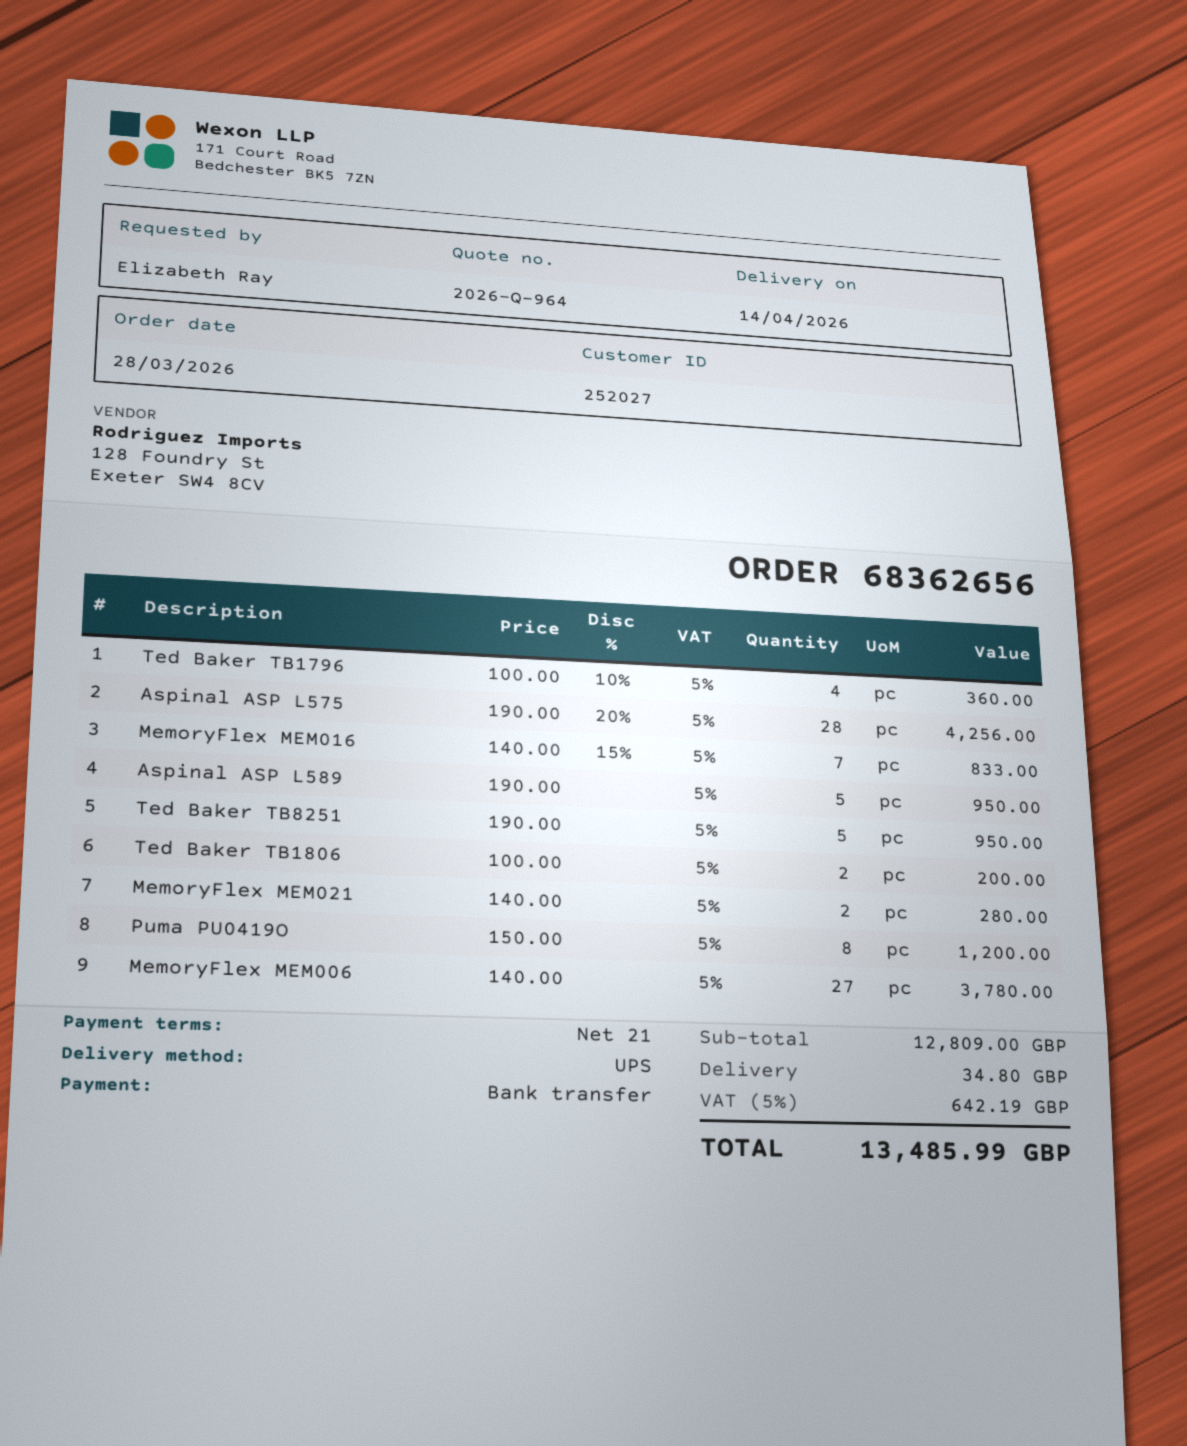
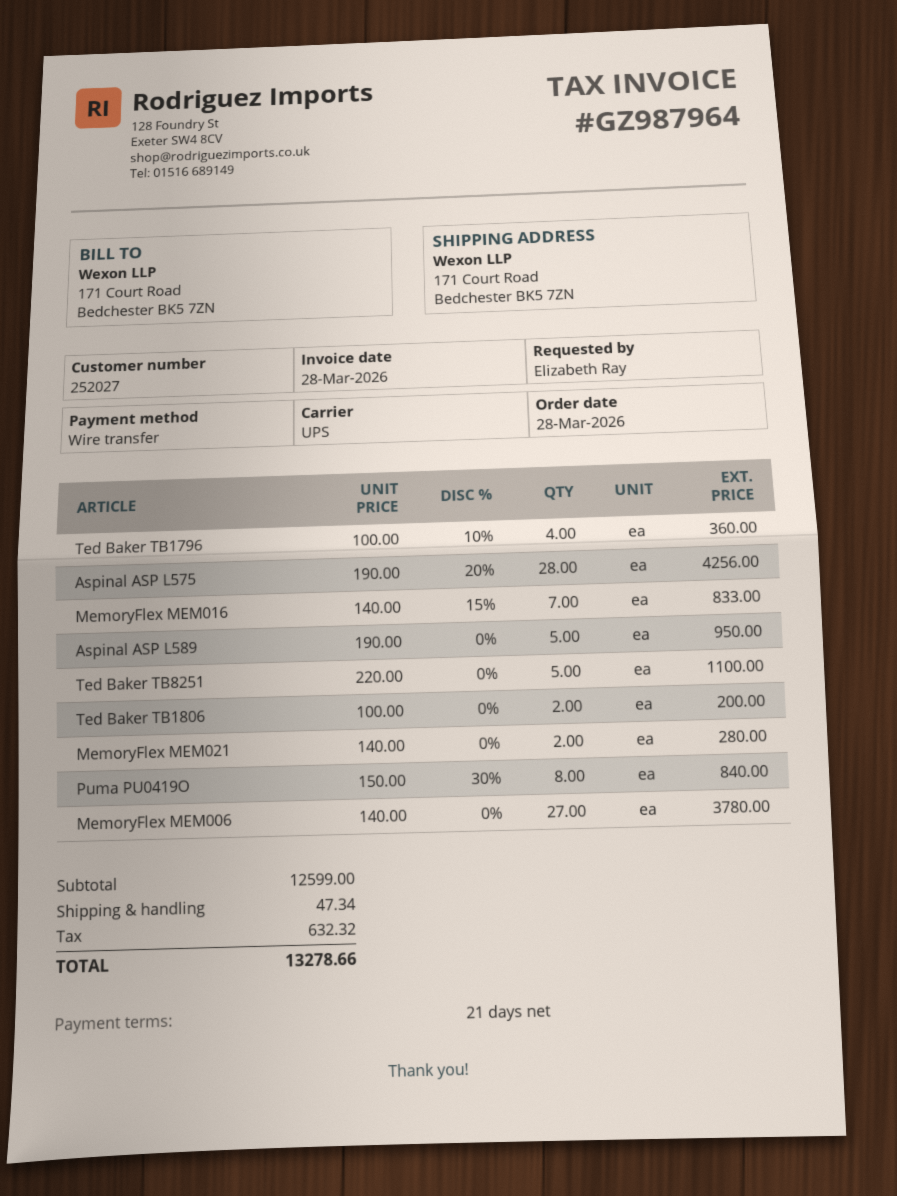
Ted Baker TB8251: 5 x 190.00 = 950.00 -> 5 x 220.00 = 1100.00
Puma PU0419O: 8 x 150.00 = 1200.00 -> 8 x 150.00 - 30% = 840.00
subtotal: 12809.00 -> 12599.00
shipping: 34.80 -> 47.34
tax: 642.19 -> 632.32
total: 13485.99 -> 13278.66

